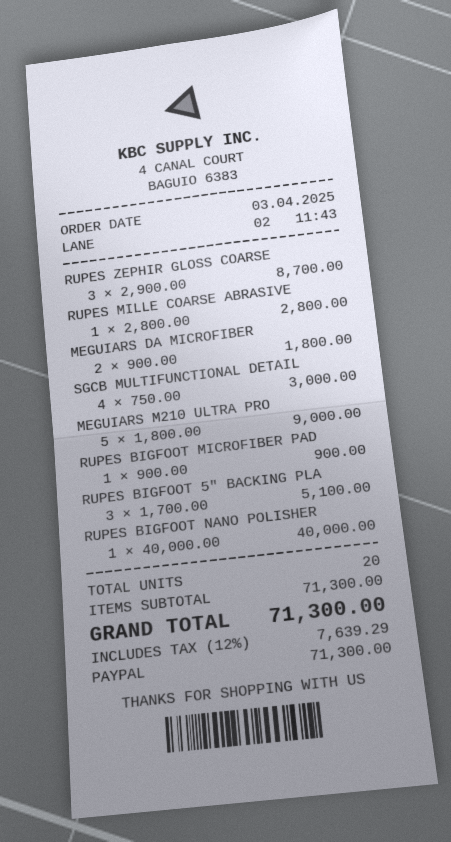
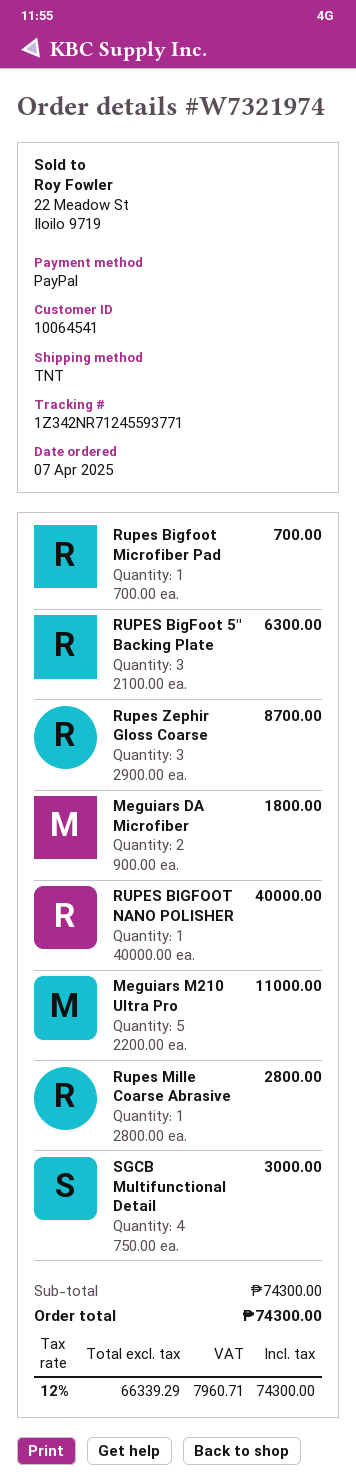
order date: 2025-04-03 -> 2025-04-07
MEGUIARS M210 ULTRA PRO: 5 x 1800.00 = 9000.00 -> 5 x 2200.00 = 11000.00
RUPES BIGFOOT MICROFIBER PAD: 1 x 900.00 = 900.00 -> 1 x 700.00 = 700.00
RUPES BIGFOOT 5" BACKING PLA: 3 x 1700.00 = 5100.00 -> 3 x 2100.00 = 6300.00
subtotal: 71300.00 -> 74300.00
tax: 12% = 7639.29 -> 12% = 7960.71
total: 71300.00 -> 74300.00

